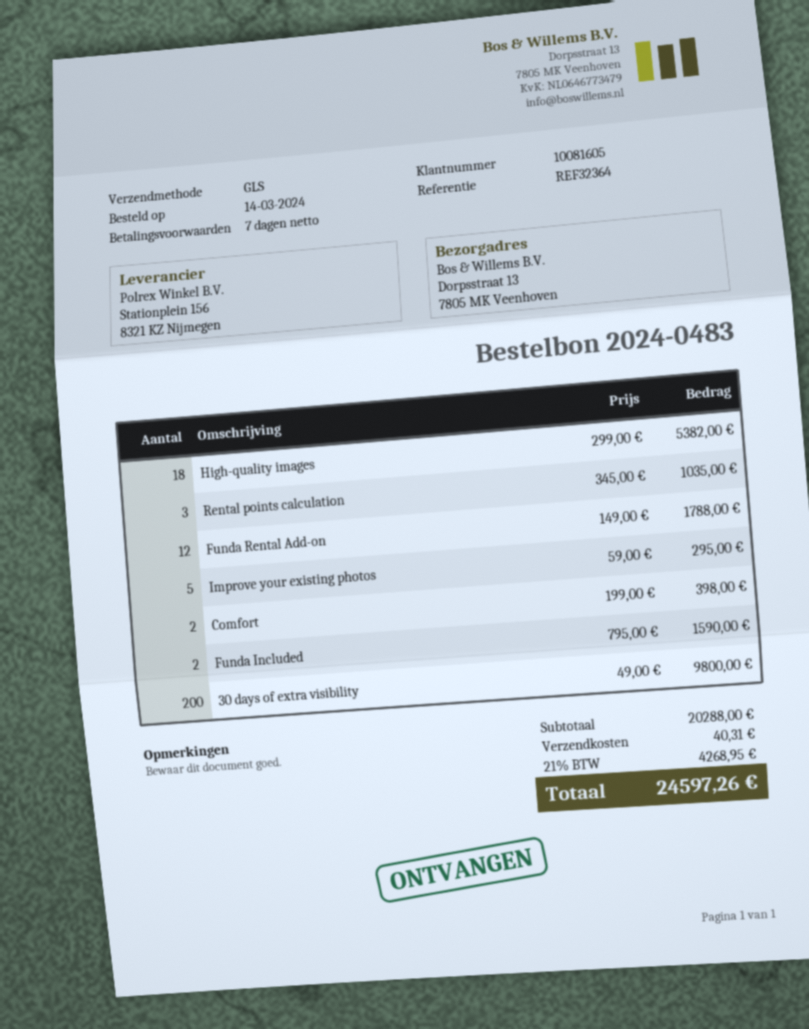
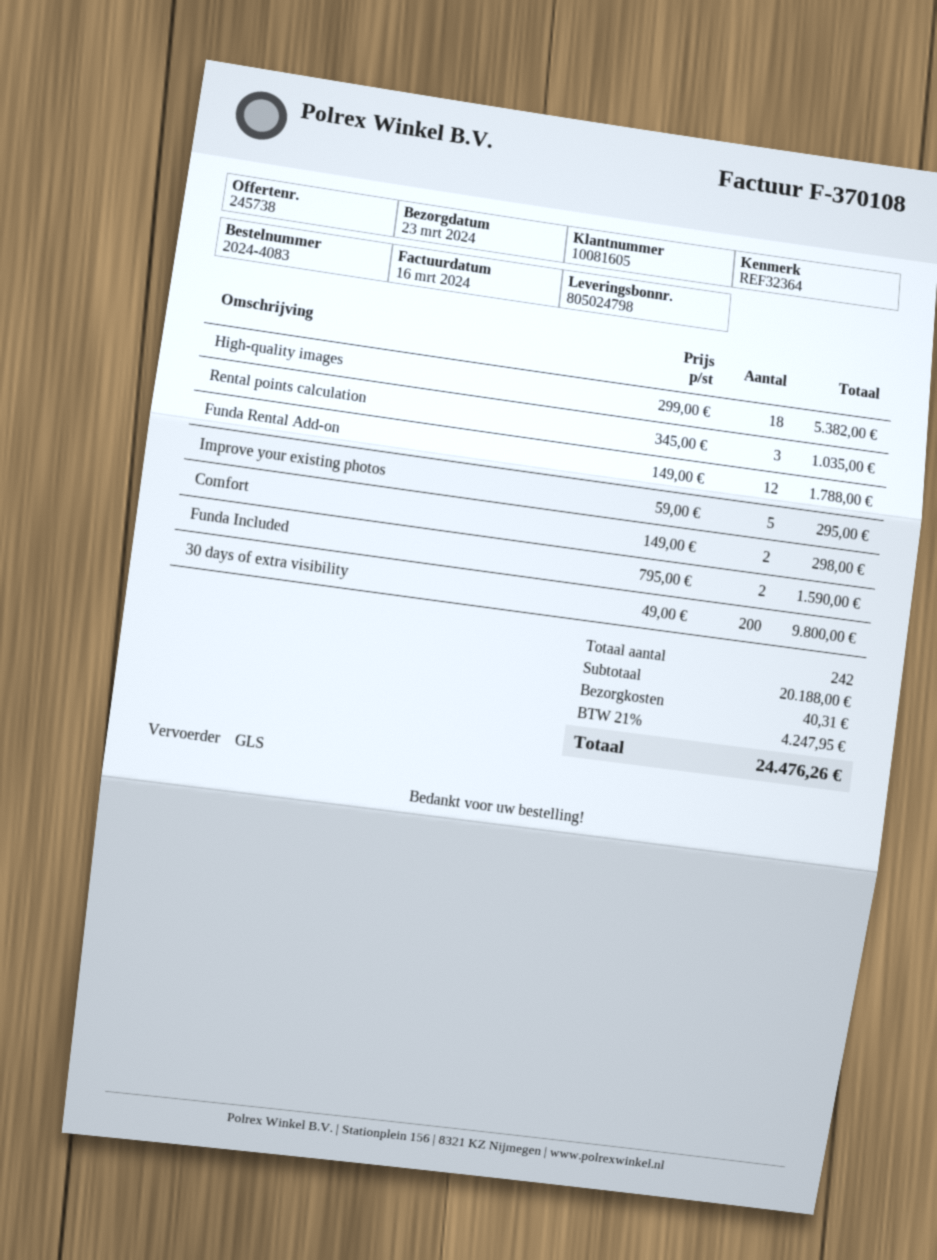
order number: 2024-0483 -> 2024-4083
Comfort: 2 x 199.00 = 398.00 -> 2 x 149.00 = 298.00
subtotal: 20288.00 -> 20188.00
tax: 21% = 4268.95 -> 21% = 4247.95
total: 24597.26 -> 24476.26

